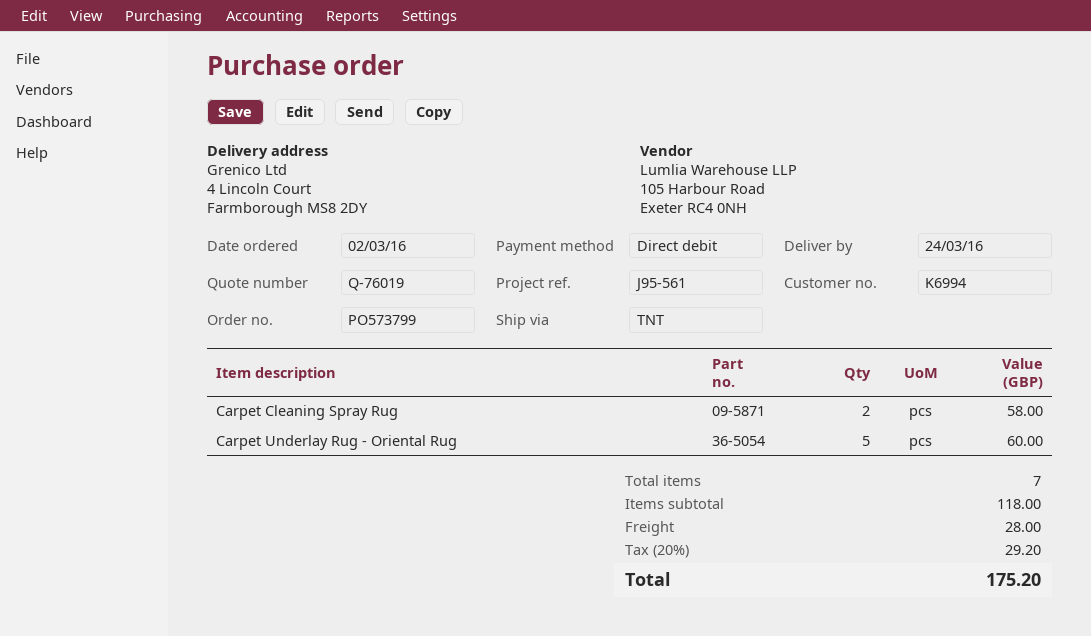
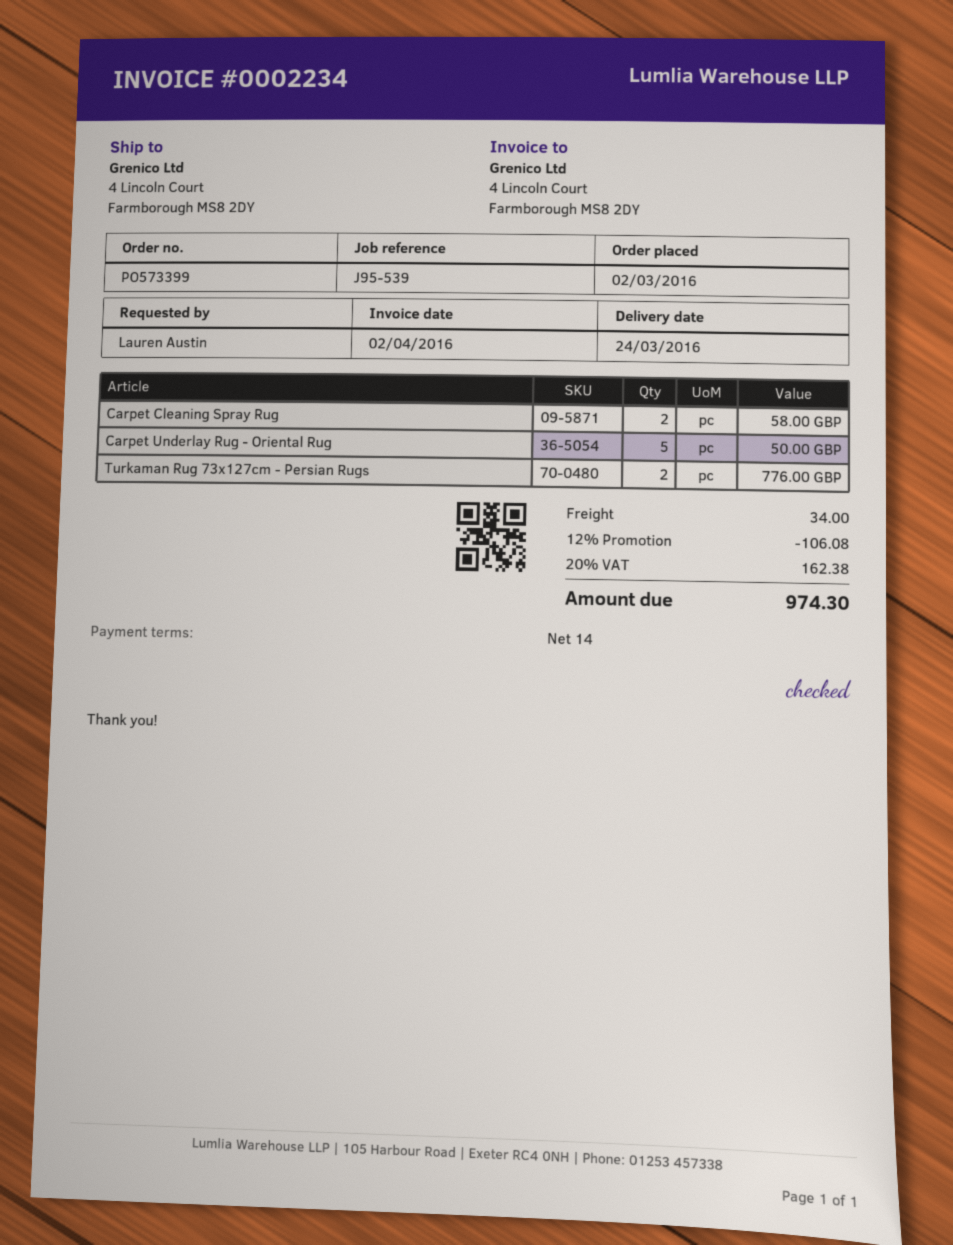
order number: PO573799 -> PO573399
reference: J95-561 -> J95-539
Carpet Underlay Rug - Oriental Rug: 5 for 60.00 -> 5 for 50.00
Turkaman Rug 73x127cm - Persian Rugs: none -> 2 for 776.00
discount: none -> 12% = 106.08
shipping: 28.00 -> 34.00
tax: 20% = 29.20 -> 20% = 162.38
total: 175.20 -> 974.30

